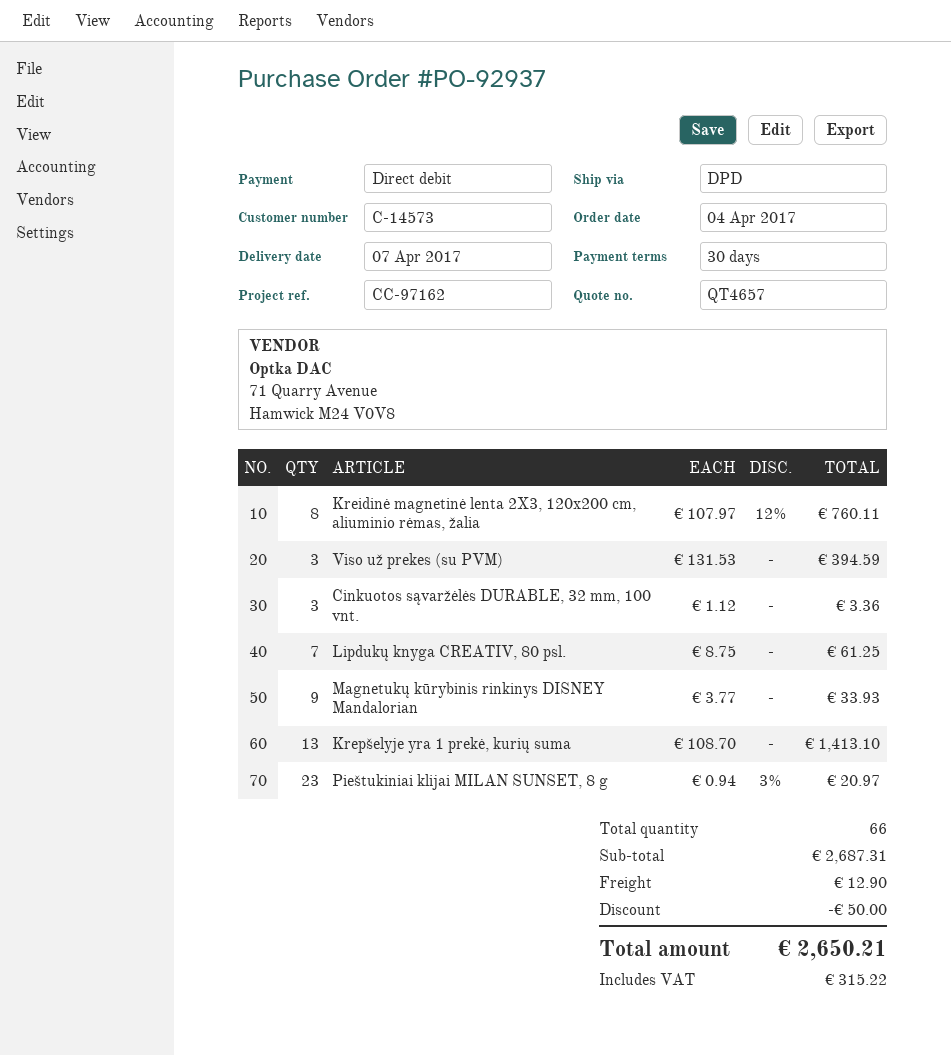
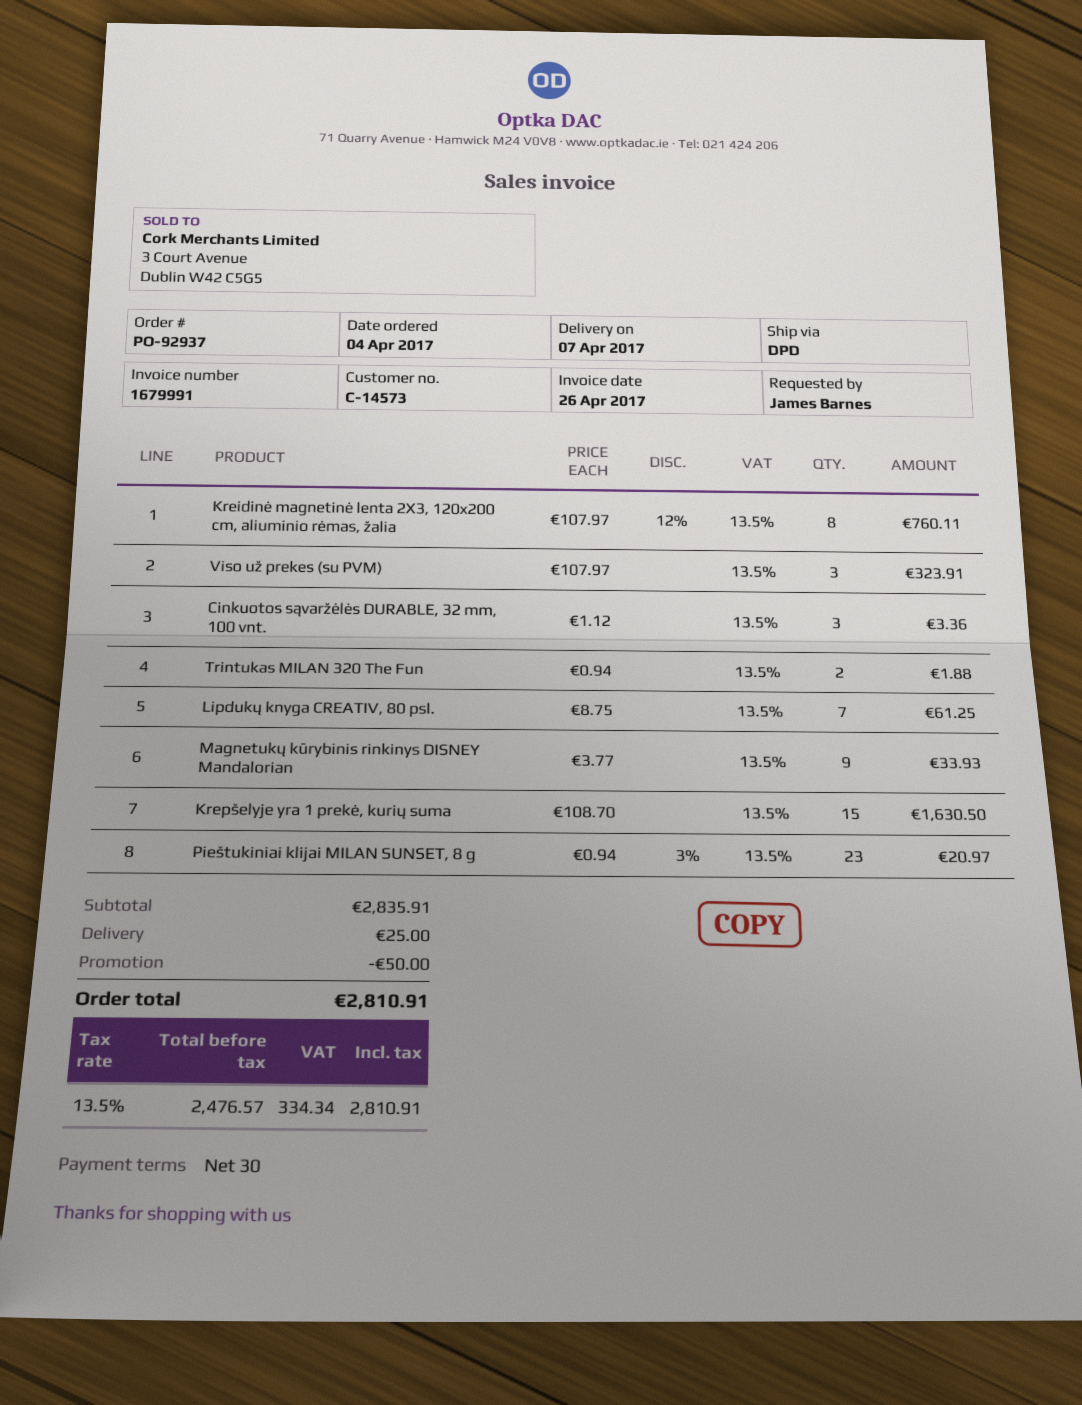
Viso už prekes (su PVM): 3 x 131.53 = 394.59 -> 3 x 107.97 = 323.91
Krepšelyje yra 1 prekė, kurių suma: 13 x 108.70 = 1413.10 -> 15 x 108.70 = 1630.50
Trintukas MILAN 320 The Fun: none -> 2 x 0.94 = 1.88
subtotal: 2687.31 -> 2835.91
shipping: 12.90 -> 25.00
tax: 315.22 -> 334.34
total: 2650.21 -> 2810.91

